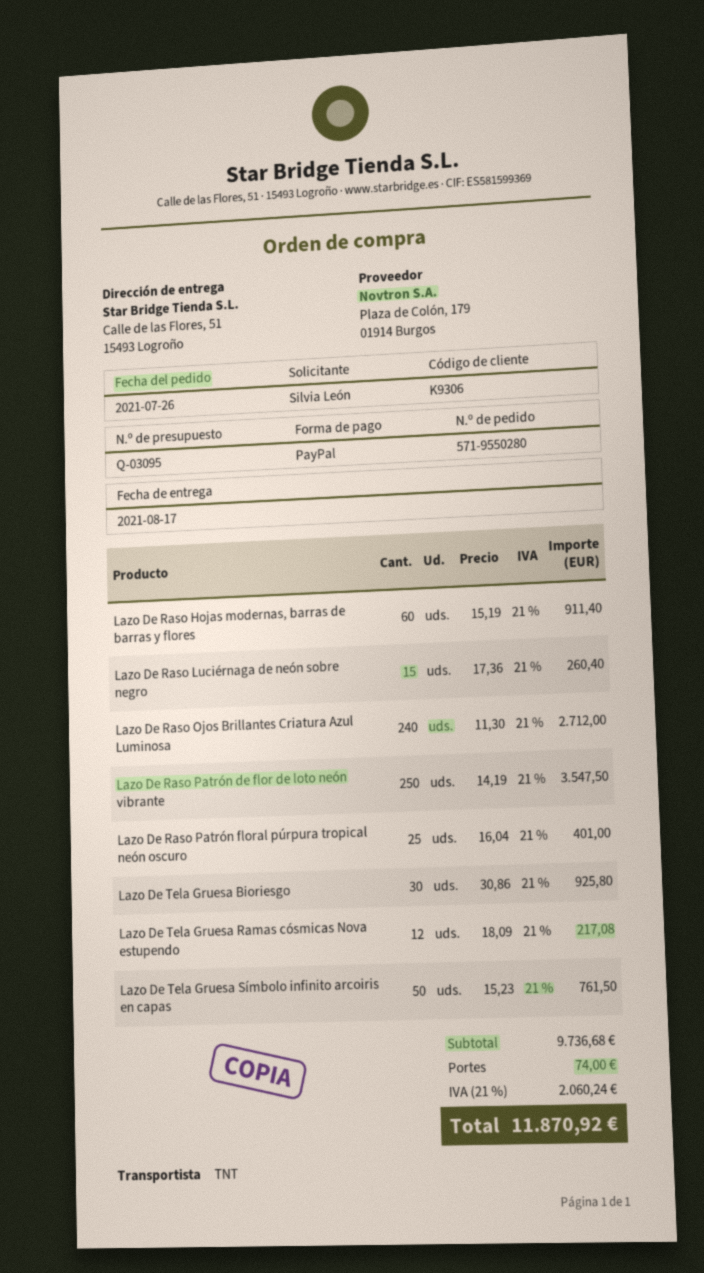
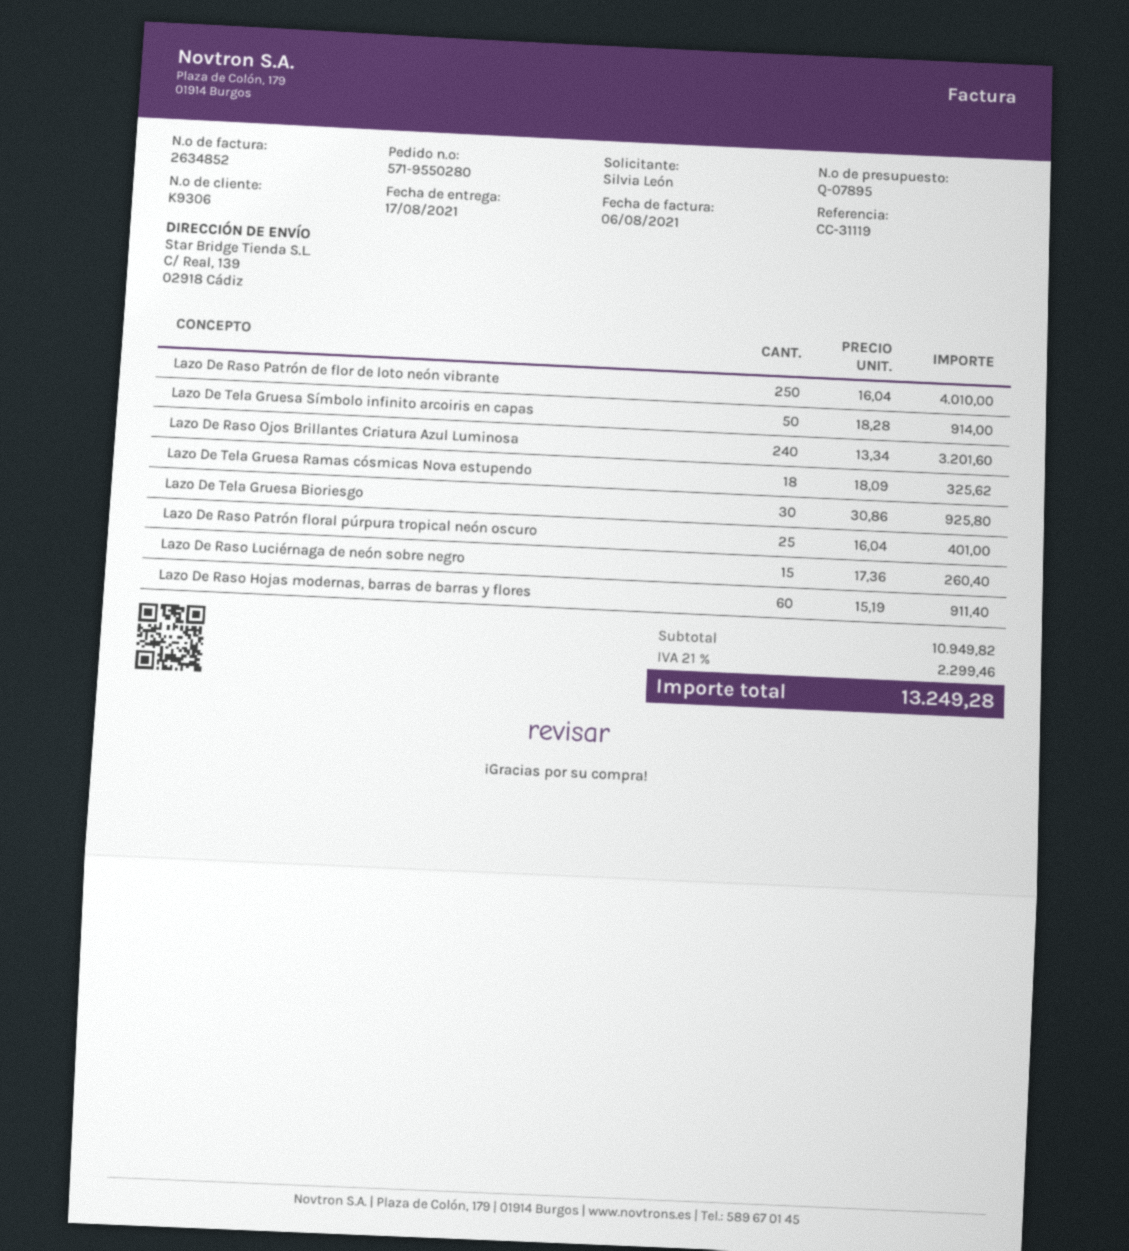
quote number: Q-03095 -> Q-07895
ship to: Calle de las Flores, 51, 15493 Logroño -> C/ Real, 139, 02918 Cádiz
Lazo De Raso Ojos Brillantes Criatura Azul Luminosa: 240 x 11.30 = 2712.00 -> 240 x 13.34 = 3201.60
Lazo De Raso Patrón de flor de loto neón vibrante: 250 x 14.19 = 3547.50 -> 250 x 16.04 = 4010.00
Lazo De Tela Gruesa Ramas cósmicas Nova estupendo: 12 x 18.09 = 217.08 -> 18 x 18.09 = 325.62
Lazo De Tela Gruesa Símbolo infinito arcoiris en capas: 50 x 15.23 = 761.50 -> 50 x 18.28 = 914.00
subtotal: 9736.68 -> 10949.82
shipping: 74.00 -> none
tax: 21% = 2060.24 -> 21% = 2299.46
total: 11870.92 -> 13249.28

